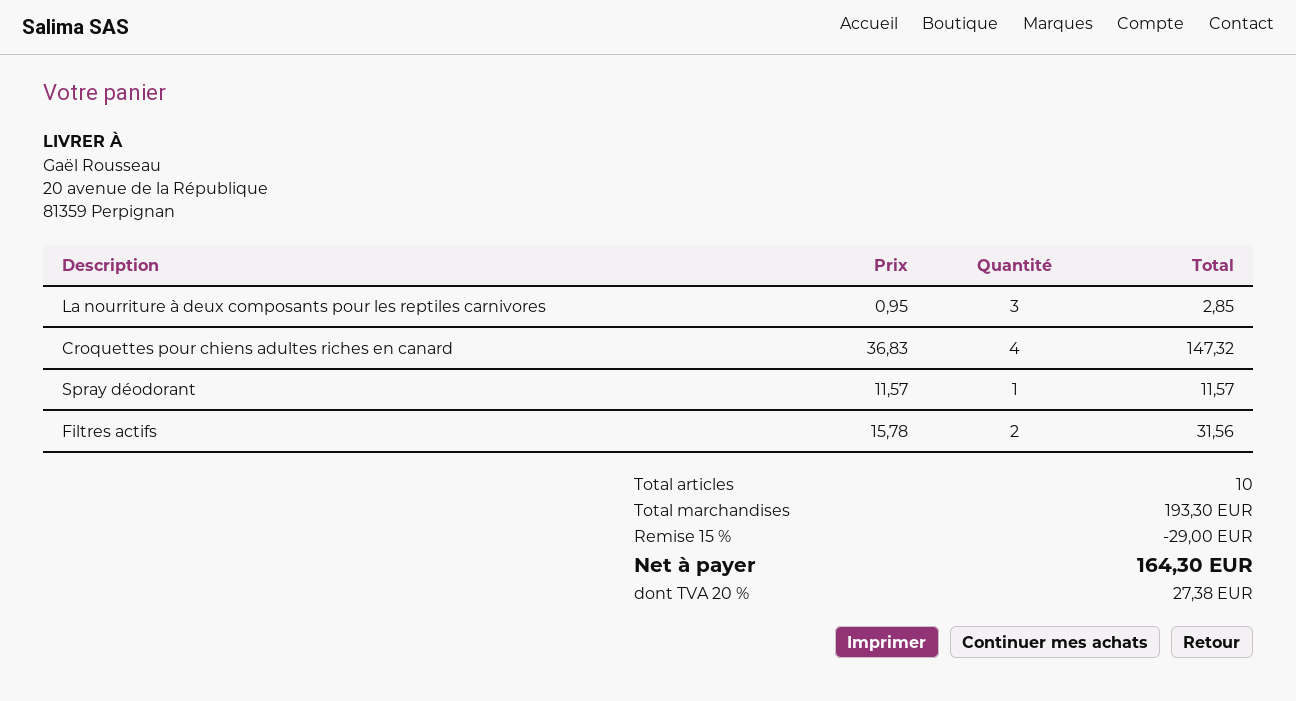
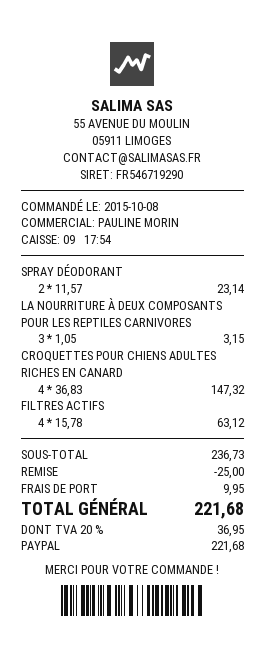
La nourriture à deux composants pour les reptiles carnivores: 3 x 0.95 = 2.85 -> 3 x 1.05 = 3.15
Spray déodorant: 1 x 11.57 = 11.57 -> 2 x 11.57 = 23.14
Filtres actifs: 2 x 15.78 = 31.56 -> 4 x 15.78 = 63.12
subtotal: 193.30 -> 236.73
discount: 29.00 -> 25.00
shipping: none -> 9.95
tax: 20% = 27.38 -> 20% = 36.95
total: 164.30 -> 221.68

